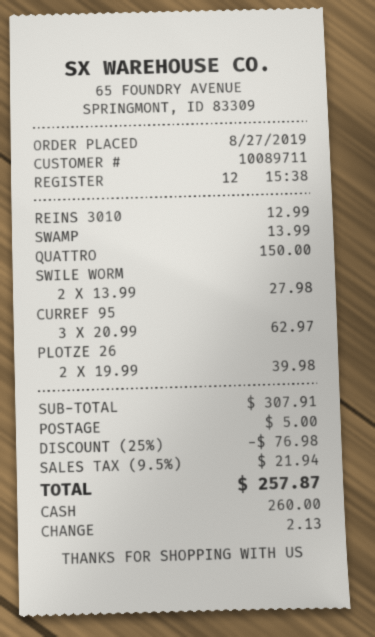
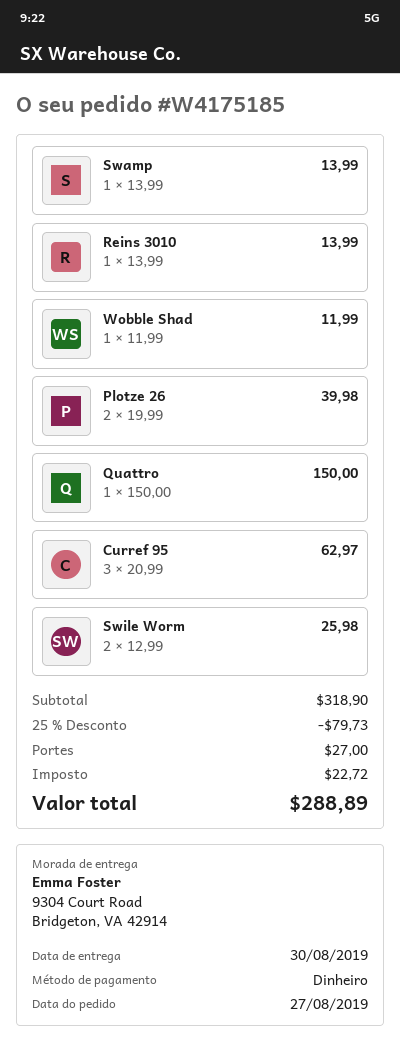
REINS 3010: 1 x 12.99 = 12.99 -> 1 x 13.99 = 13.99
SWILE WORM: 2 x 13.99 = 27.98 -> 2 x 12.99 = 25.98
Wobble Shad: none -> 1 x 11.99 = 11.99
subtotal: 307.91 -> 318.90
discount: 25% = 76.98 -> 25% = 79.73
shipping: 5.00 -> 27.00
tax: 21.94 -> 22.72
total: 257.87 -> 288.89

